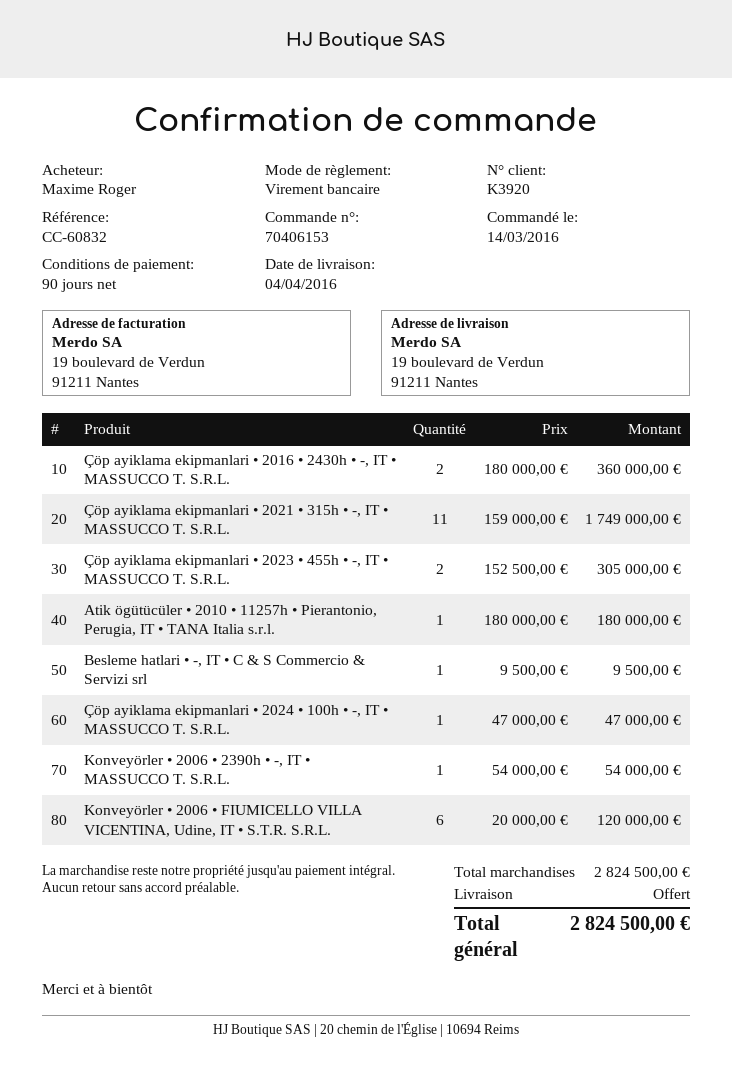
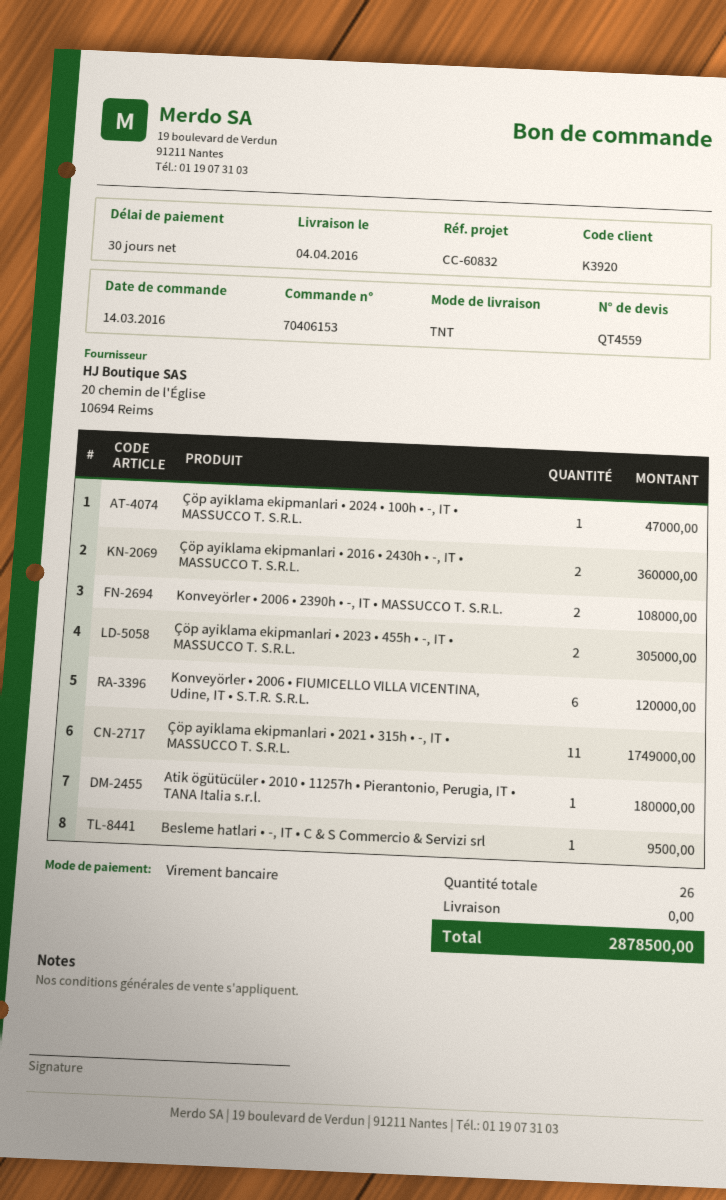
payment terms: 90 days -> 30 days
Konveyörler • 2006 • 2390h • -, IT • MASSUCCO T. S.R.L.: 1 for 54000.00 -> 2 for 108000.00
total: 2824500.00 -> 2878500.00

